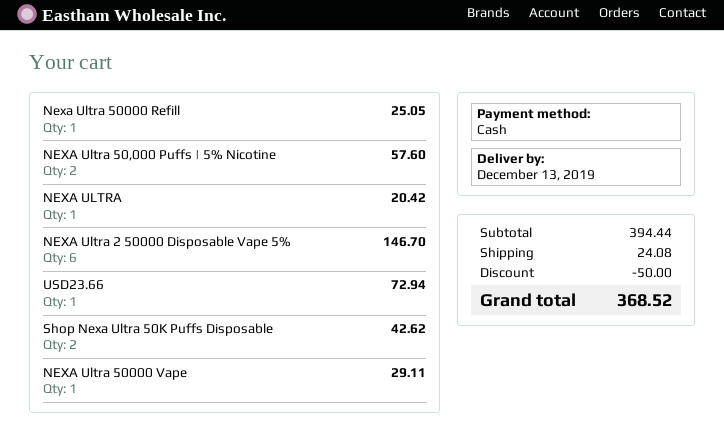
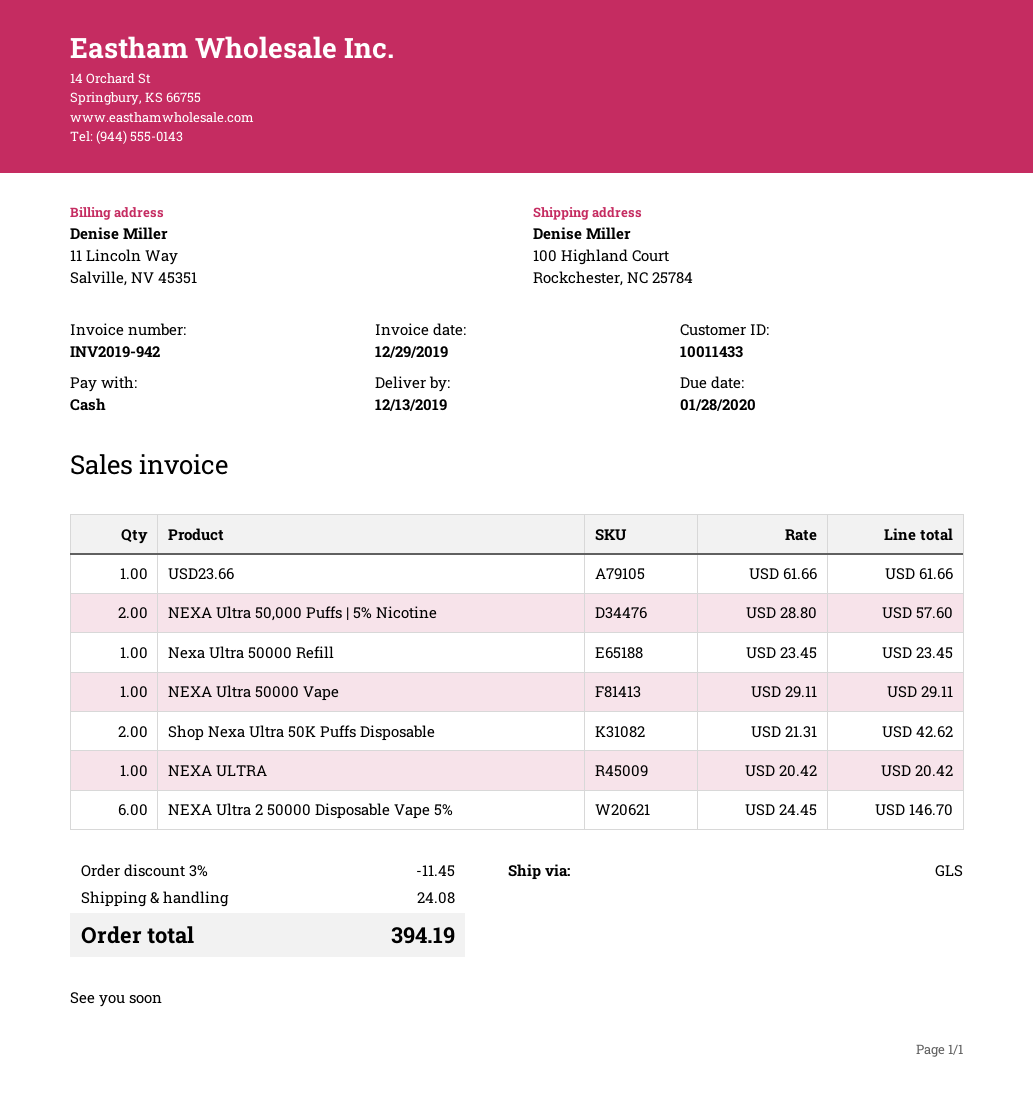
Nexa Ultra 50000 Refill: 1 for 25.05 -> 1 for 23.45
USD23.66: 1 for 72.94 -> 1 for 61.66
discount: 50.00 -> 11.45
total: 368.52 -> 394.19

